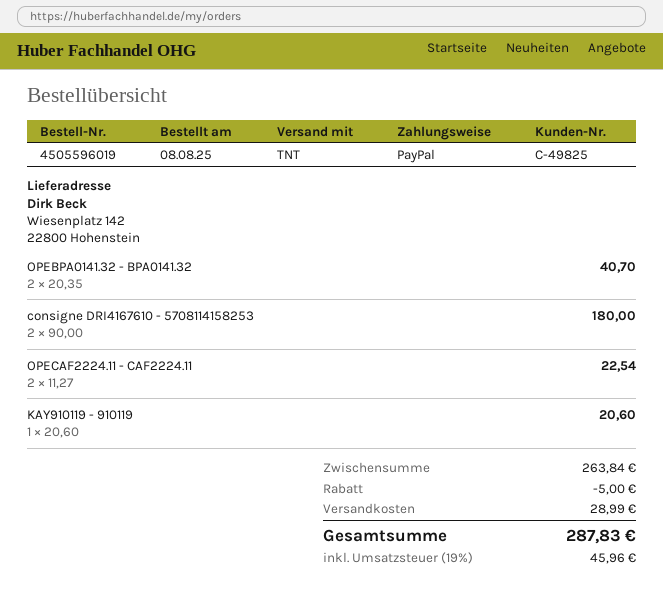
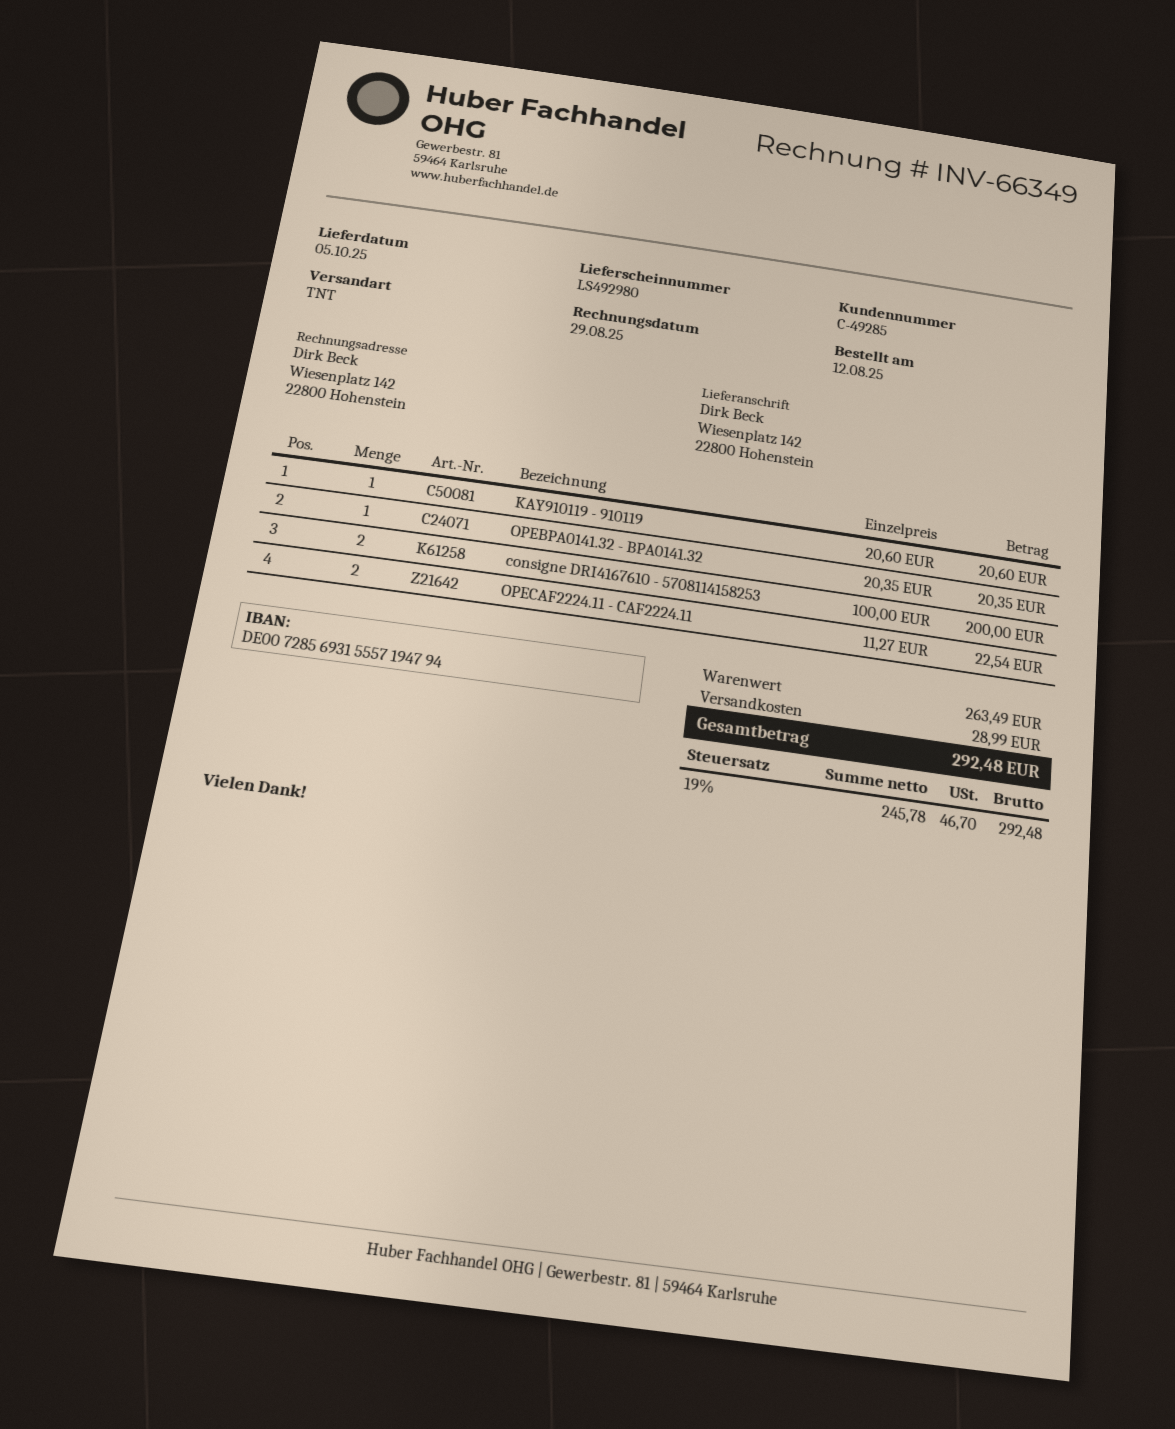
order date: 2025-08-08 -> 2025-08-12
customer number: C-49825 -> C-49285
OPEBPA0141.32 - BPA0141.32: 2 x 20.35 = 40.70 -> 1 x 20.35 = 20.35
consigne DRI4167610 - 5708114158253: 2 x 90.00 = 180.00 -> 2 x 100.00 = 200.00
subtotal: 263.84 -> 263.49
discount: 5.00 -> none
tax: 19% = 45.96 -> 19% = 46.70
total: 287.83 -> 292.48

